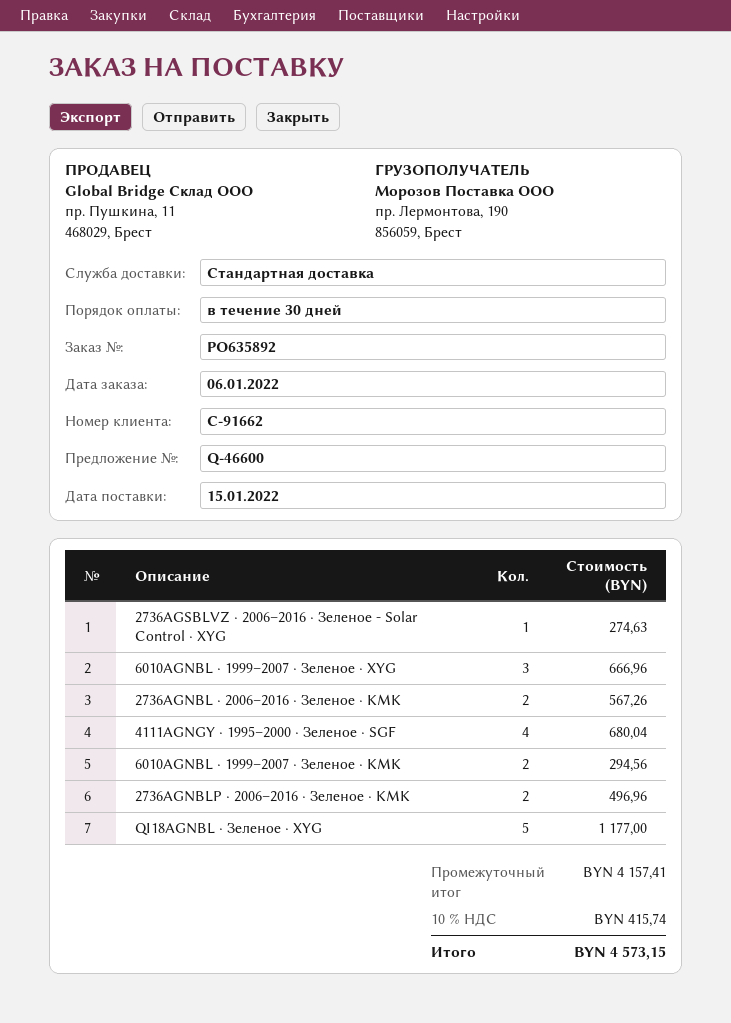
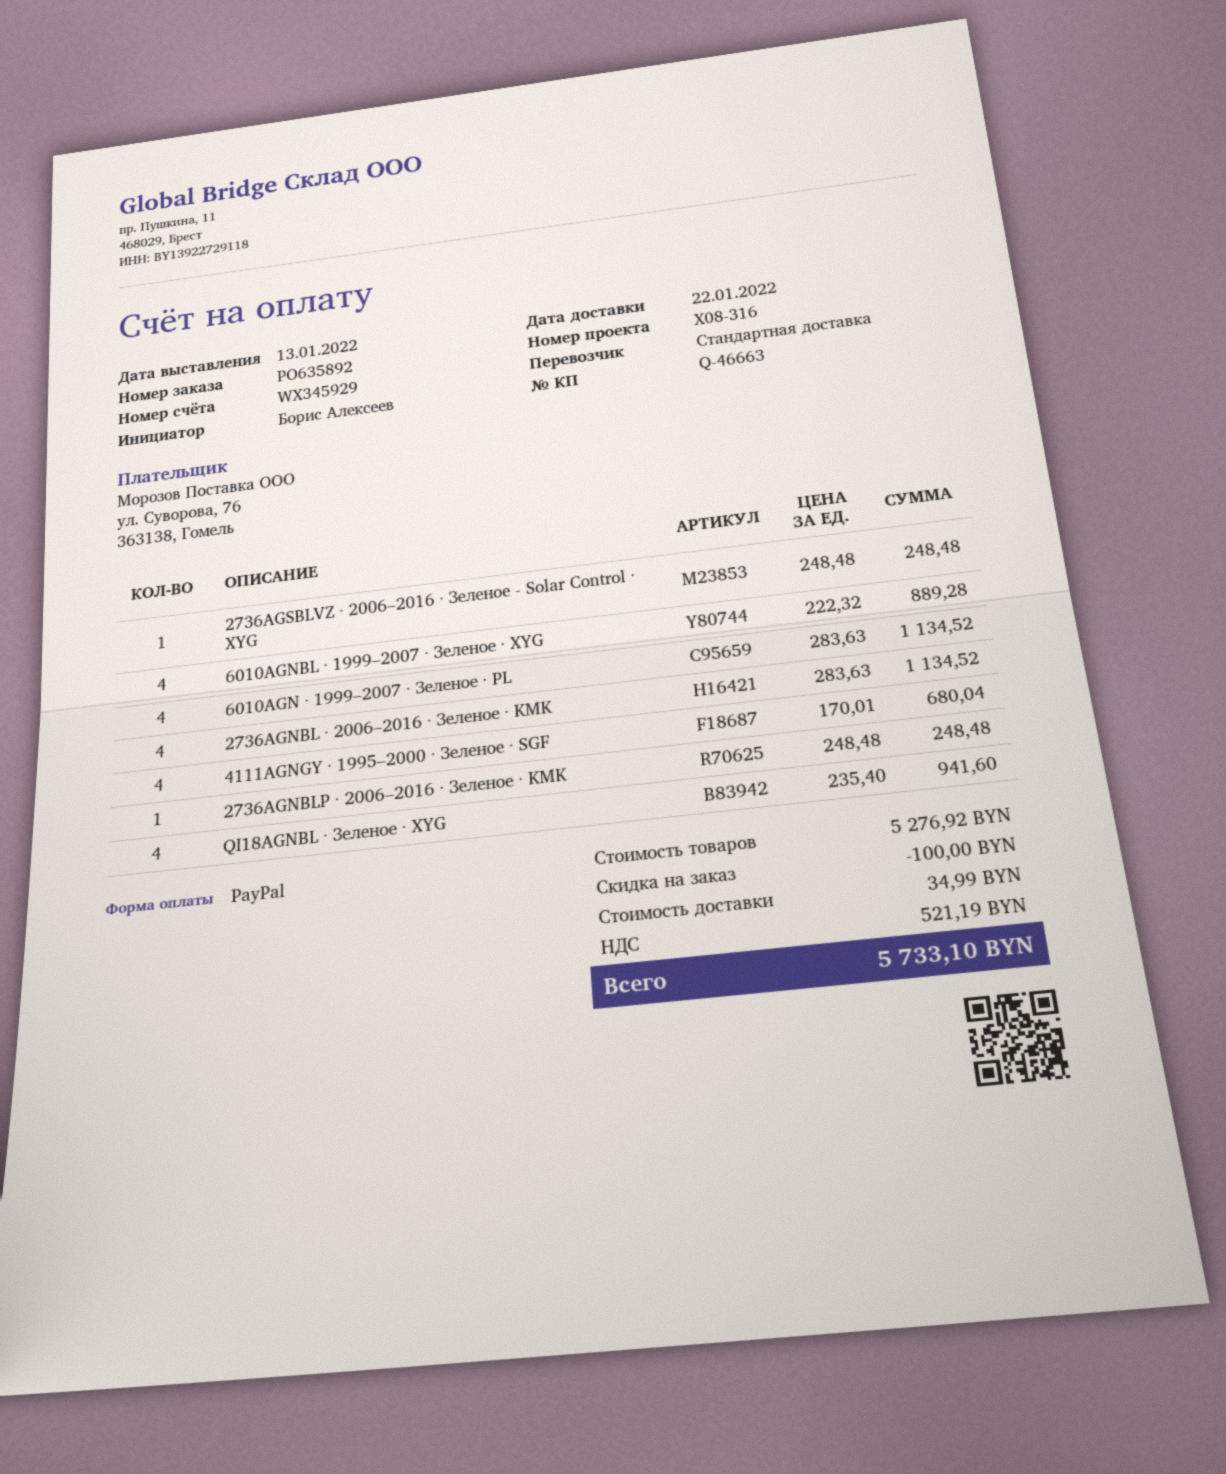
quote number: Q-46600 -> Q-46663
delivery date: 2022-01-15 -> 2022-01-22
2736AGSBLVZ · 2006–2016 · Зеленое - Solar Control · XYG: 1 for 274.63 -> 1 for 248.48
6010AGNBL · 1999–2007 · Зеленое · XYG: 3 for 666.96 -> 4 for 889.28
2736AGNBL · 2006–2016 · Зеленое · KMK: 2 for 567.26 -> 4 for 1134.52
6010AGNBL · 1999–2007 · Зеленое · KMK: 2 for 294.56 -> none
2736AGNBLP · 2006–2016 · Зеленое · KMK: 2 for 496.96 -> 1 for 248.48
QI18AGNBL · Зеленое · XYG: 5 for 1177.00 -> 4 for 941.60
6010AGN · 1999–2007 · Зеленое · PL: none -> 4 for 1134.52
subtotal: 4157.41 -> 5276.92
discount: none -> 100.00
shipping: none -> 34.99
tax: 415.74 -> 521.19
total: 4573.15 -> 5733.10

